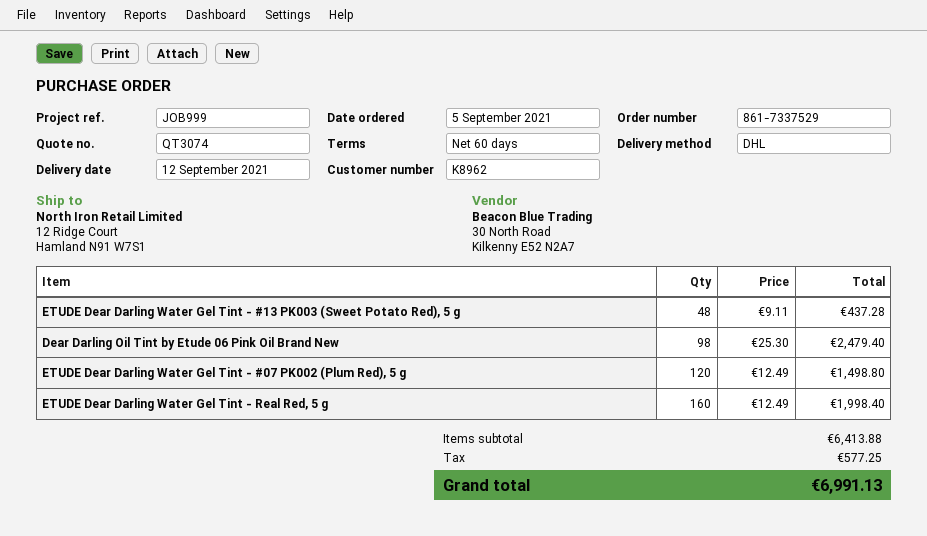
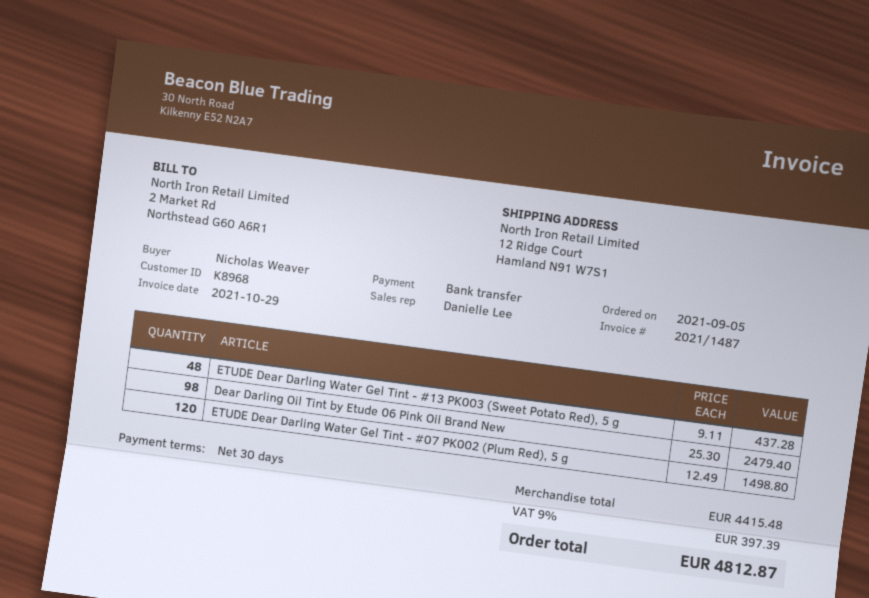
payment terms: 60 days -> 30 days
customer number: K8962 -> K8968
ETUDE Dear Darling Water Gel Tint - Real Red, 5 g: 160 x 12.49 = 1998.40 -> none
subtotal: 6413.88 -> 4415.48
tax: 577.25 -> 397.39
total: 6991.13 -> 4812.87

